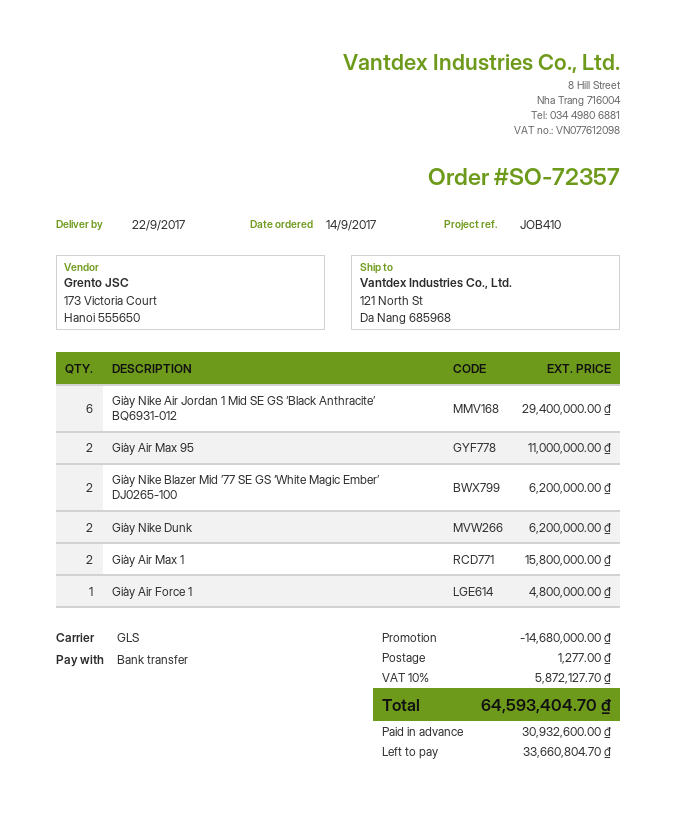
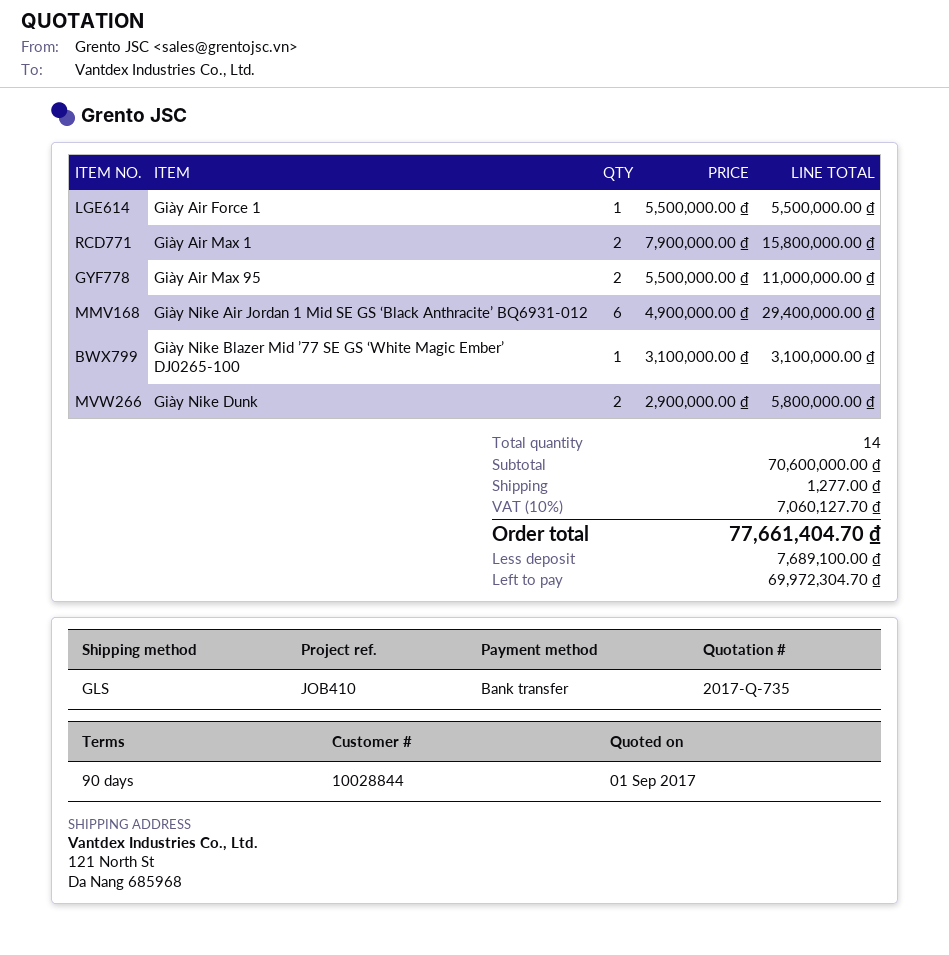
Giày Nike Blazer Mid ’77 SE GS ‘White Magic Ember’ DJ0265-100: 2 for 6200000.00 -> 1 for 3100000.00
Giày Nike Dunk: 2 for 6200000.00 -> 2 for 5800000.00
Giày Air Force 1: 1 for 4800000.00 -> 1 for 5500000.00
discount: 14680000.00 -> none
tax: 10% = 5872127.70 -> 10% = 7060127.70
total: 64593404.70 -> 77661404.70
deposit: 30932600.00 -> 7689100.00
balance: 33660804.70 -> 69972304.70

